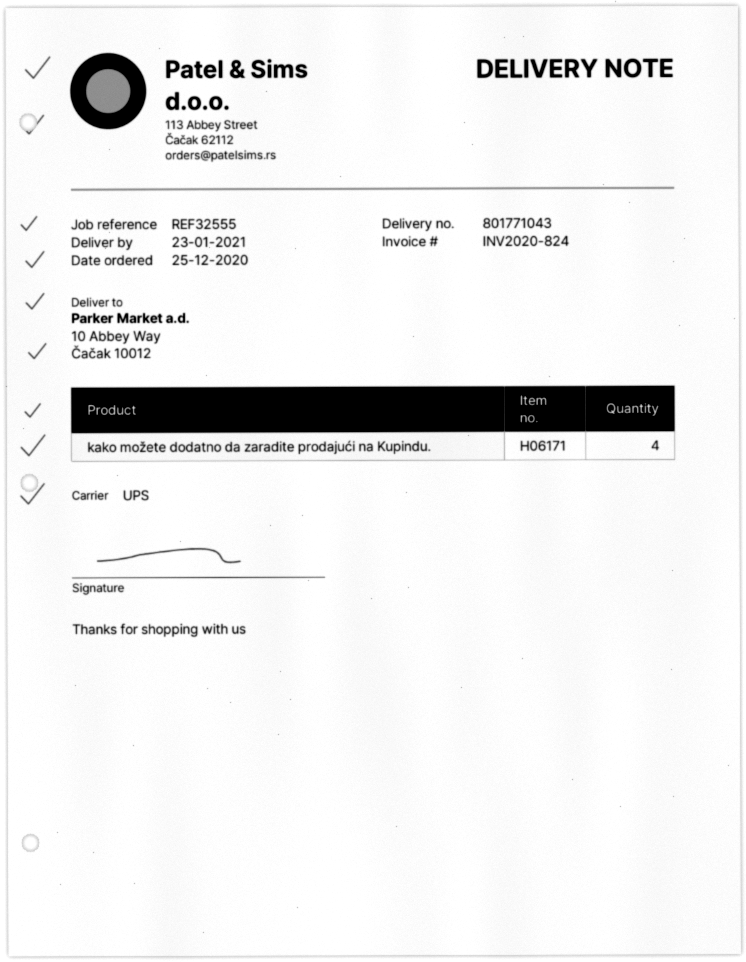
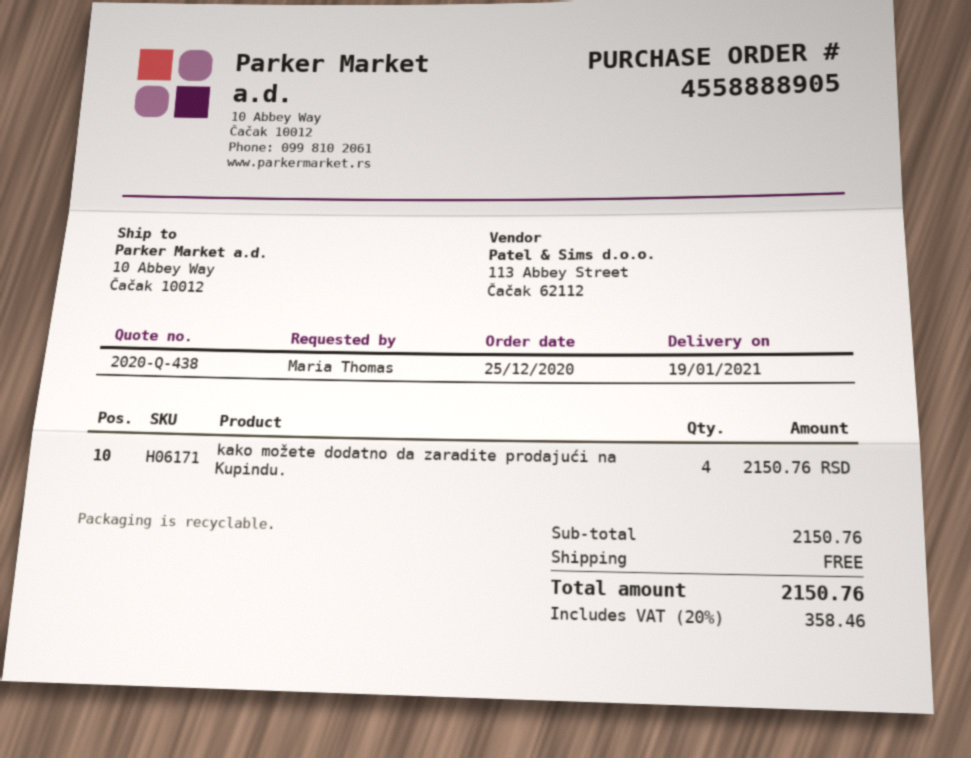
delivery date: 2021-01-23 -> 2021-01-19

